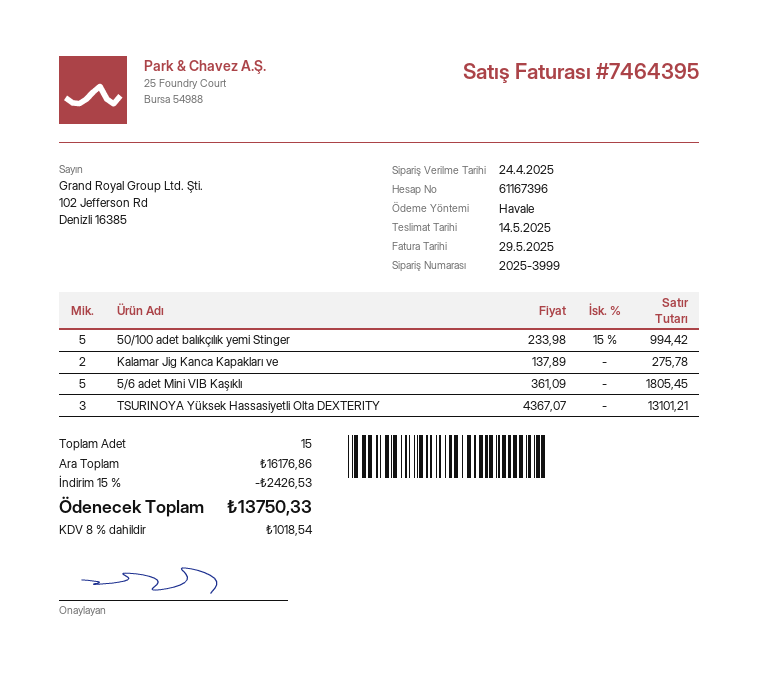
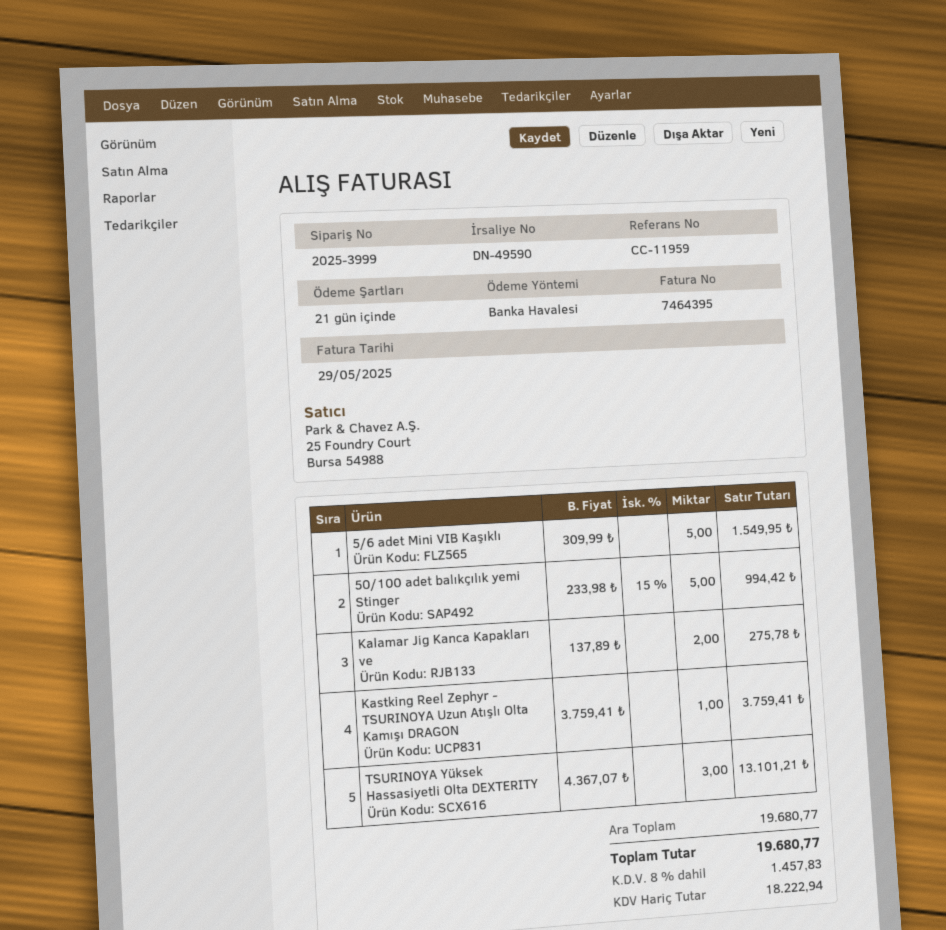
5/6 adet Mini VIB Kaşıklı: 5 x 361.09 = 1805.45 -> 5 x 309.99 = 1549.95
Kastking Reel Zephyr - TSURINOYA Uzun Atışlı Olta Kamışı DRAGON: none -> 1 x 3759.41 = 3759.41
subtotal: 16176.86 -> 19680.77
discount: 15% = 2426.53 -> none
tax: 8% = 1018.54 -> 8% = 1457.83
total: 13750.33 -> 19680.77

